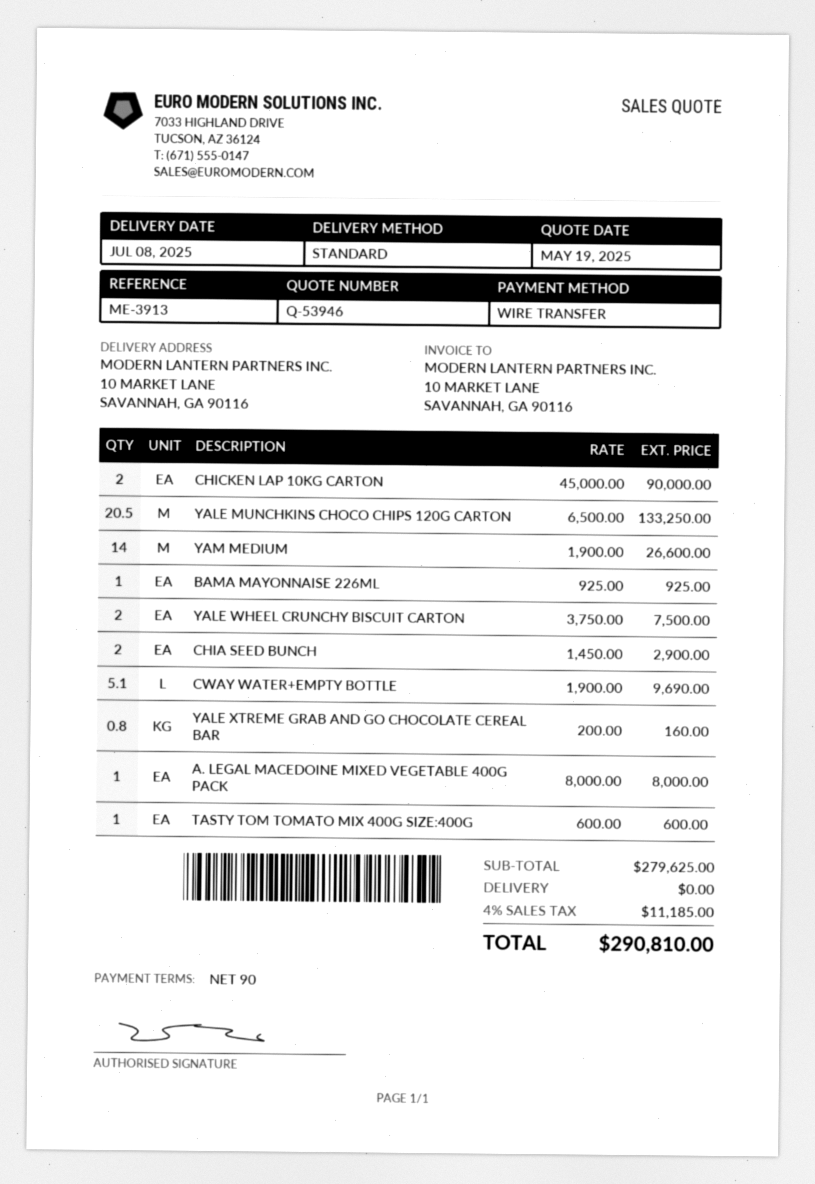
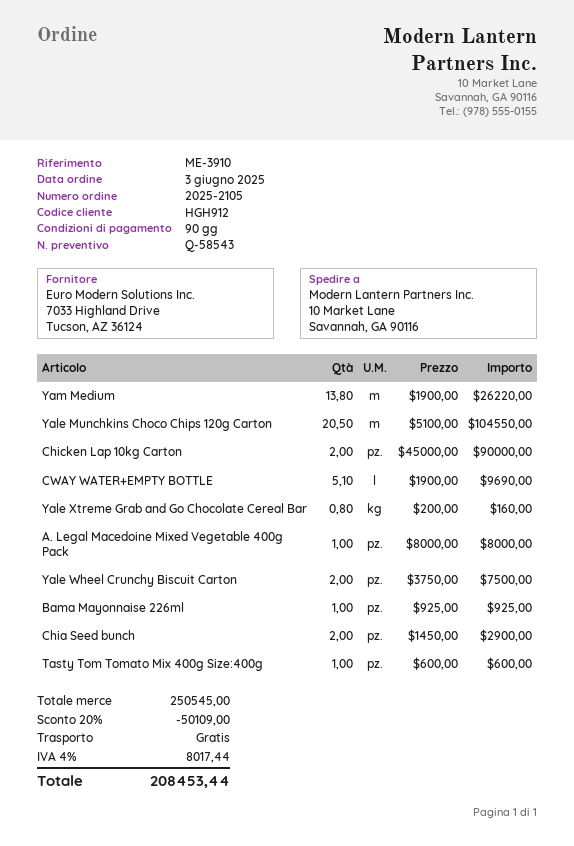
quote number: Q-53946 -> Q-58543
reference: ME-3913 -> ME-3910
YALE MUNCHKINS CHOCO CHIPS 120G CARTON: 20.5 x 6500.00 = 133250.00 -> 20.5 x 5100.00 = 104550.00
YAM MEDIUM: 14 x 1900.00 = 26600.00 -> 13.8 x 1900.00 = 26220.00
subtotal: 279625.00 -> 250545.00
discount: none -> 20% = 50109.00
tax: 4% = 11185.00 -> 4% = 8017.44
total: 290810.00 -> 208453.44

